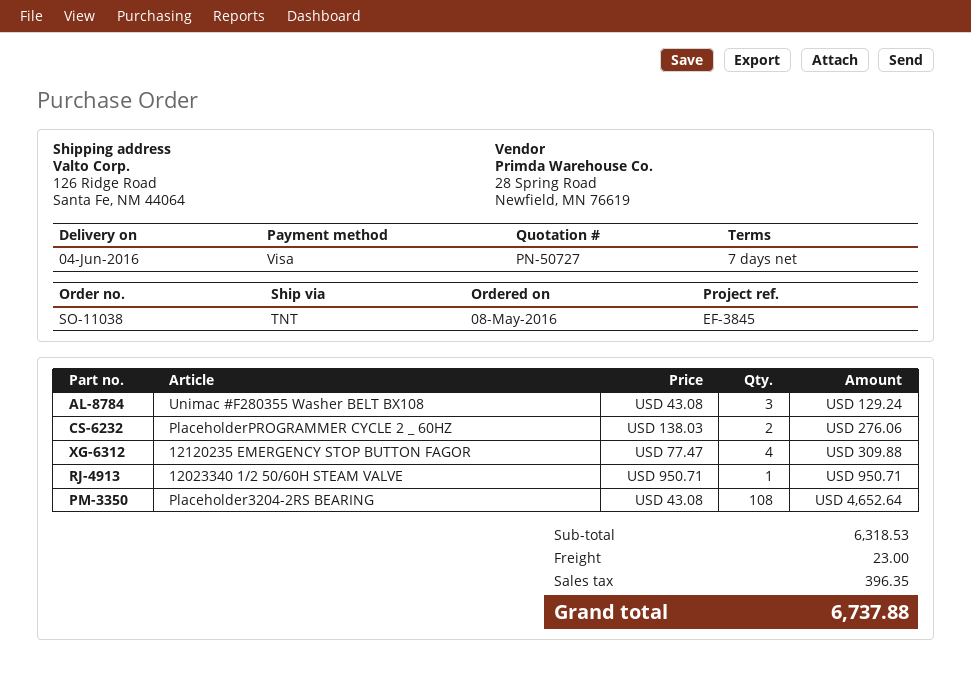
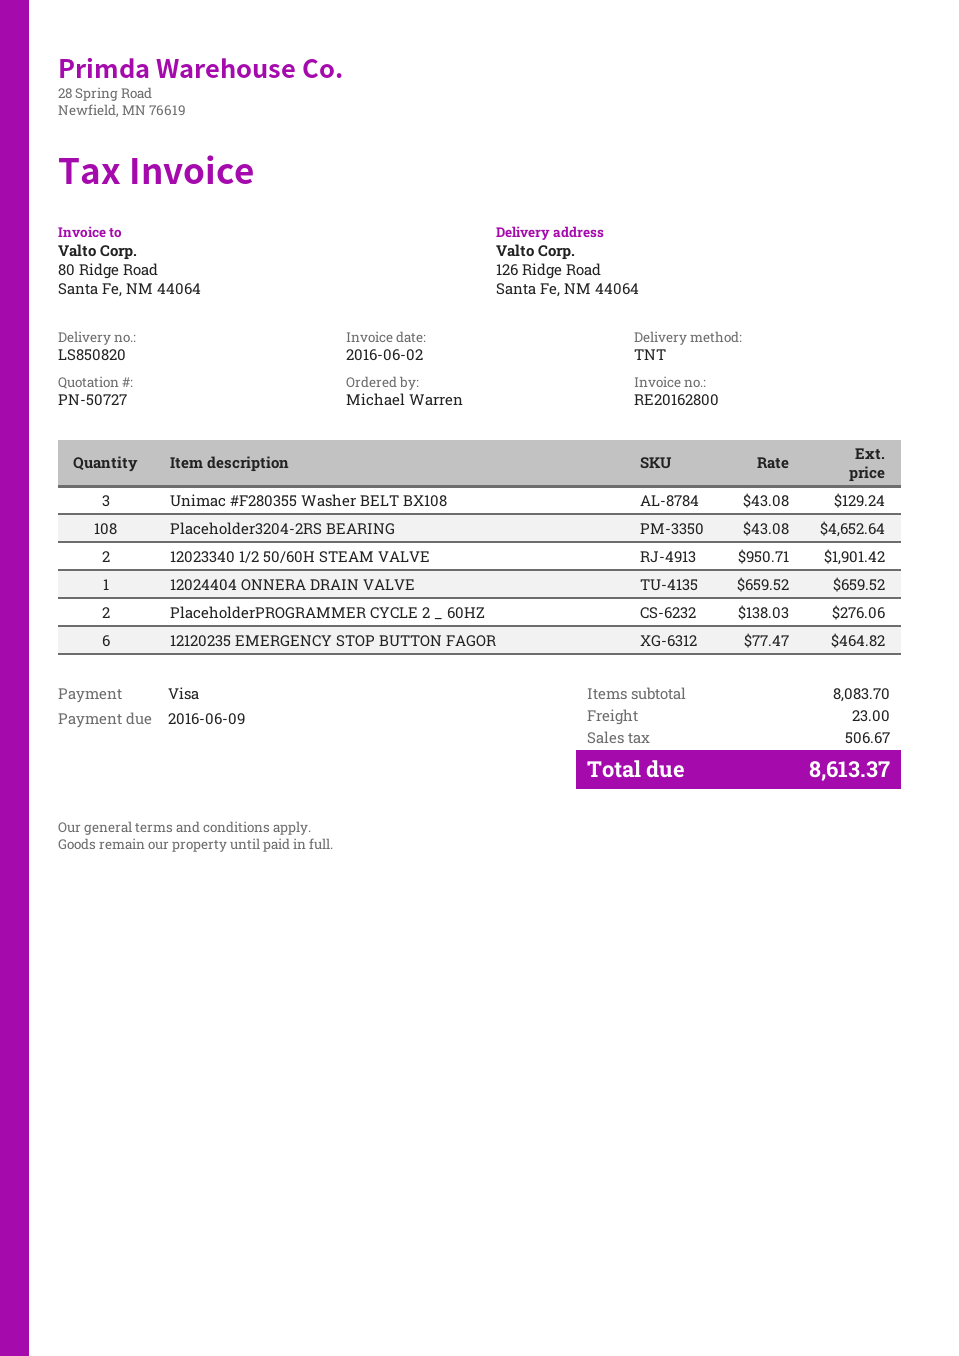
12120235 EMERGENCY STOP BUTTON FAGOR: 4 x 77.47 = 309.88 -> 6 x 77.47 = 464.82
12023340 1/2 50/60H STEAM VALVE: 1 x 950.71 = 950.71 -> 2 x 950.71 = 1901.42
12024404 ONNERA DRAIN VALVE: none -> 1 x 659.52 = 659.52
subtotal: 6318.53 -> 8083.70
tax: 396.35 -> 506.67
total: 6737.88 -> 8613.37

